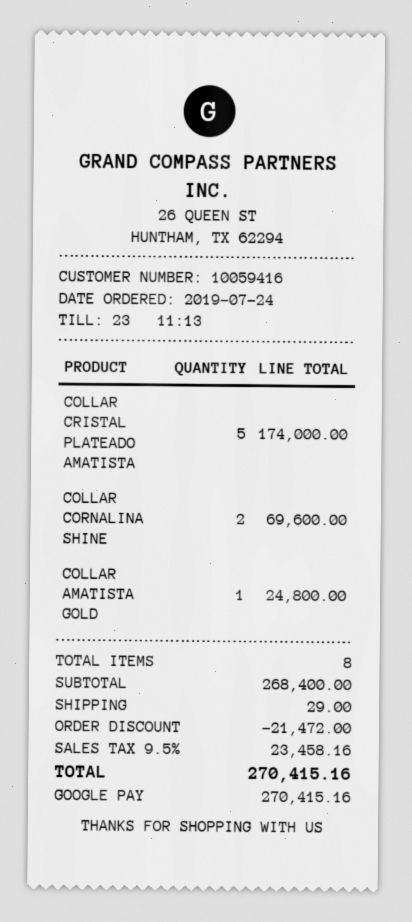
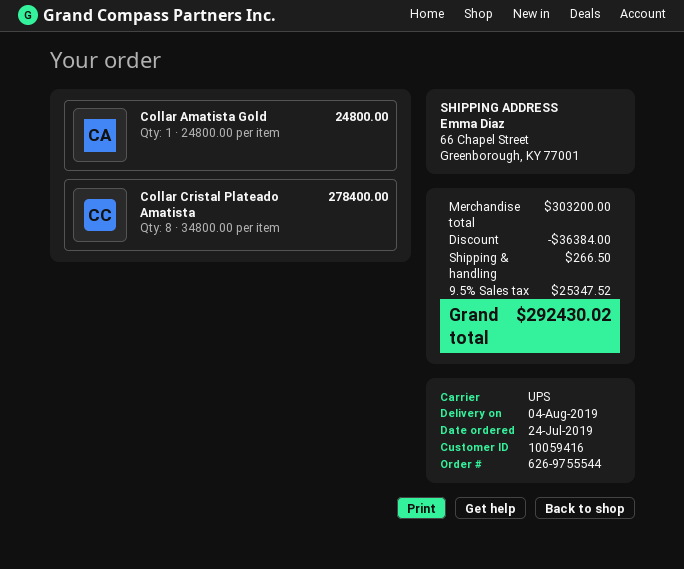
COLLAR CRISTAL PLATEADO AMATISTA: 5 for 174000.00 -> 8 for 278400.00
COLLAR CORNALINA SHINE: 2 for 69600.00 -> none
subtotal: 268400.00 -> 303200.00
discount: 21472.00 -> 36384.00
shipping: 29.00 -> 266.50
tax: 9.5% = 23458.16 -> 9.5% = 25347.52
total: 270415.16 -> 292430.02

